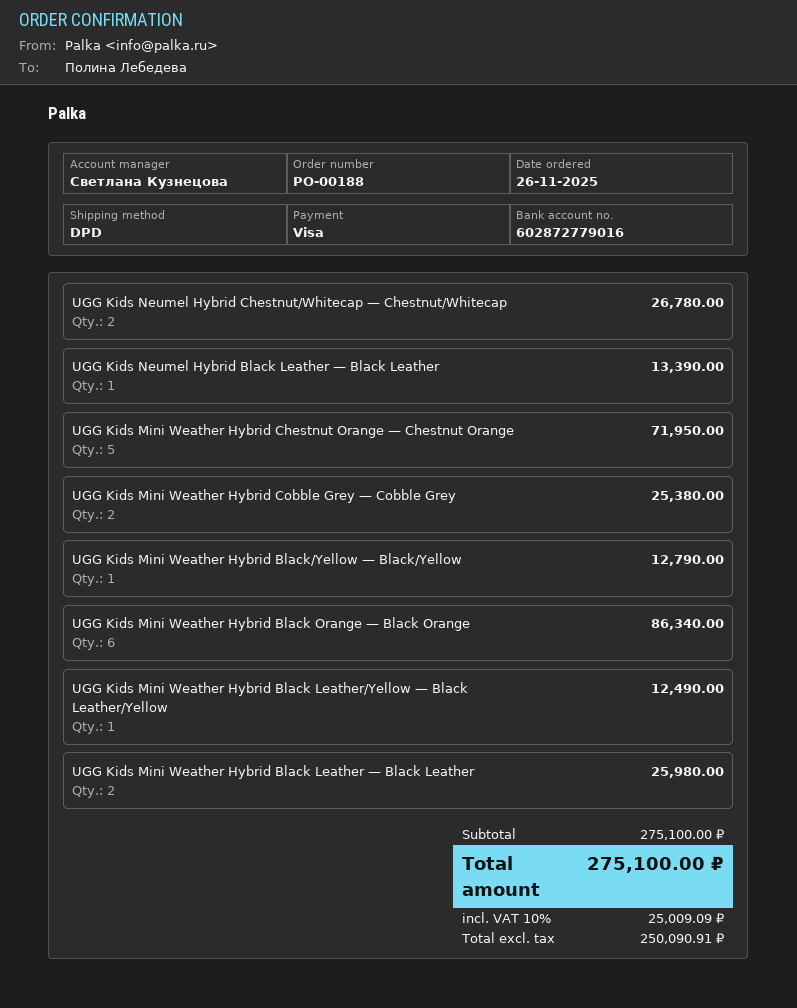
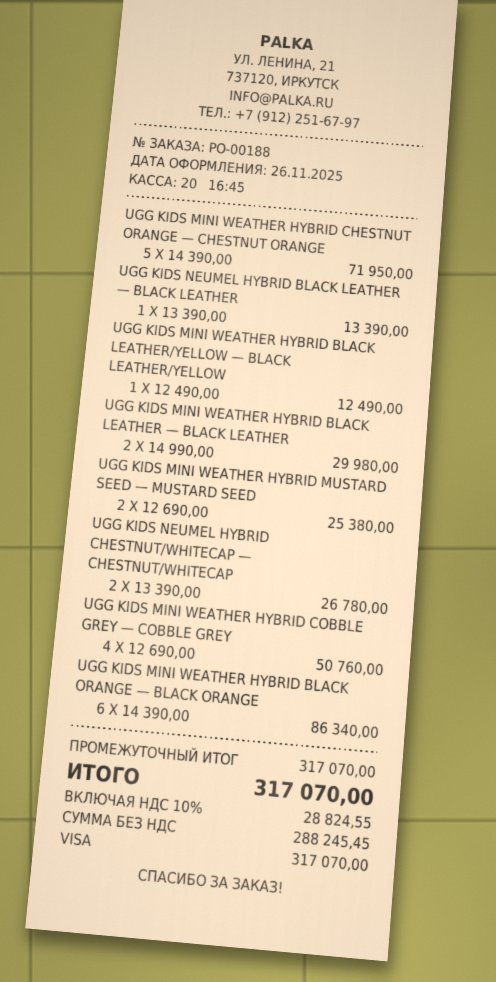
UGG Kids Mini Weather Hybrid Cobble Grey — Cobble Grey: 2 for 25380.00 -> 4 for 50760.00
UGG Kids Mini Weather Hybrid Black/Yellow — Black/Yellow: 1 for 12790.00 -> none
UGG Kids Mini Weather Hybrid Black Leather — Black Leather: 2 for 25980.00 -> 2 for 29980.00
UGG KIDS MINI WEATHER HYBRID MUSTARD SEED — MUSTARD SEED: none -> 2 for 25380.00
subtotal: 275100.00 -> 317070.00
net: 250090.91 -> 288245.45
tax: 10% = 25009.09 -> 10% = 28824.55
total: 275100.00 -> 317070.00

